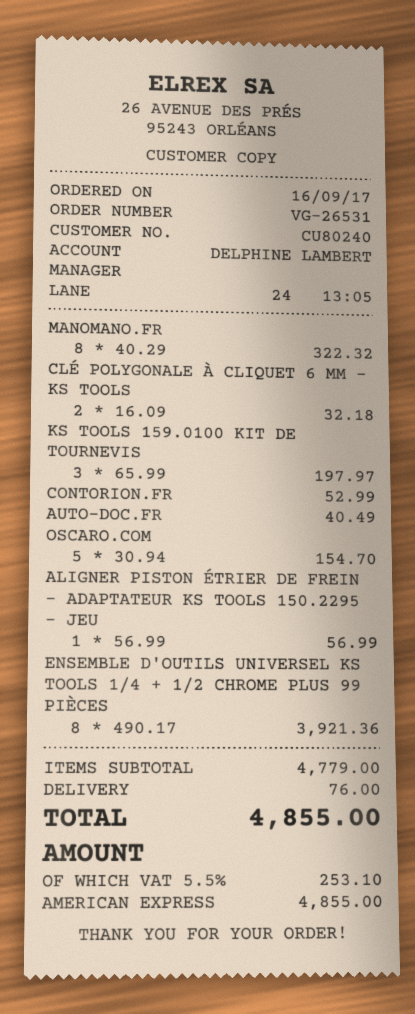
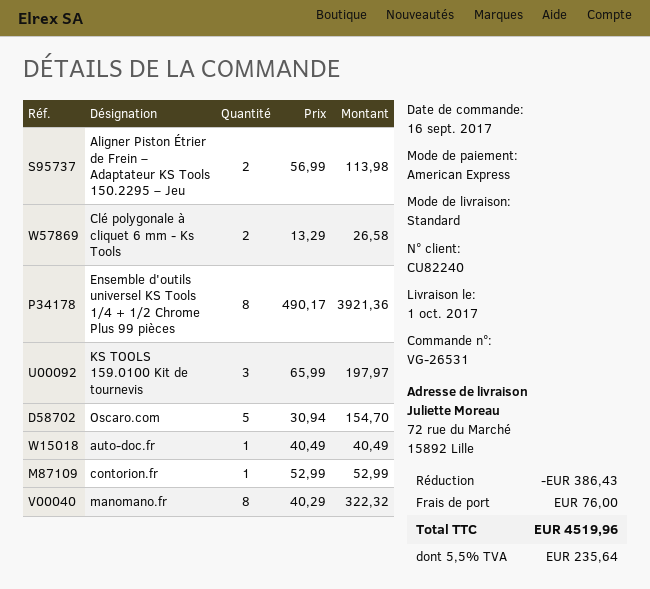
customer number: CU80240 -> CU82240
CLÉ POLYGONALE À CLIQUET 6 MM - KS TOOLS: 2 x 16.09 = 32.18 -> 2 x 13.29 = 26.58
ALIGNER PISTON ÉTRIER DE FREIN – ADAPTATEUR KS TOOLS 150.2295 – JEU: 1 x 56.99 = 56.99 -> 2 x 56.99 = 113.98
discount: none -> 386.43
tax: 5.5% = 253.10 -> 5.5% = 235.64
total: 4855.00 -> 4519.96

